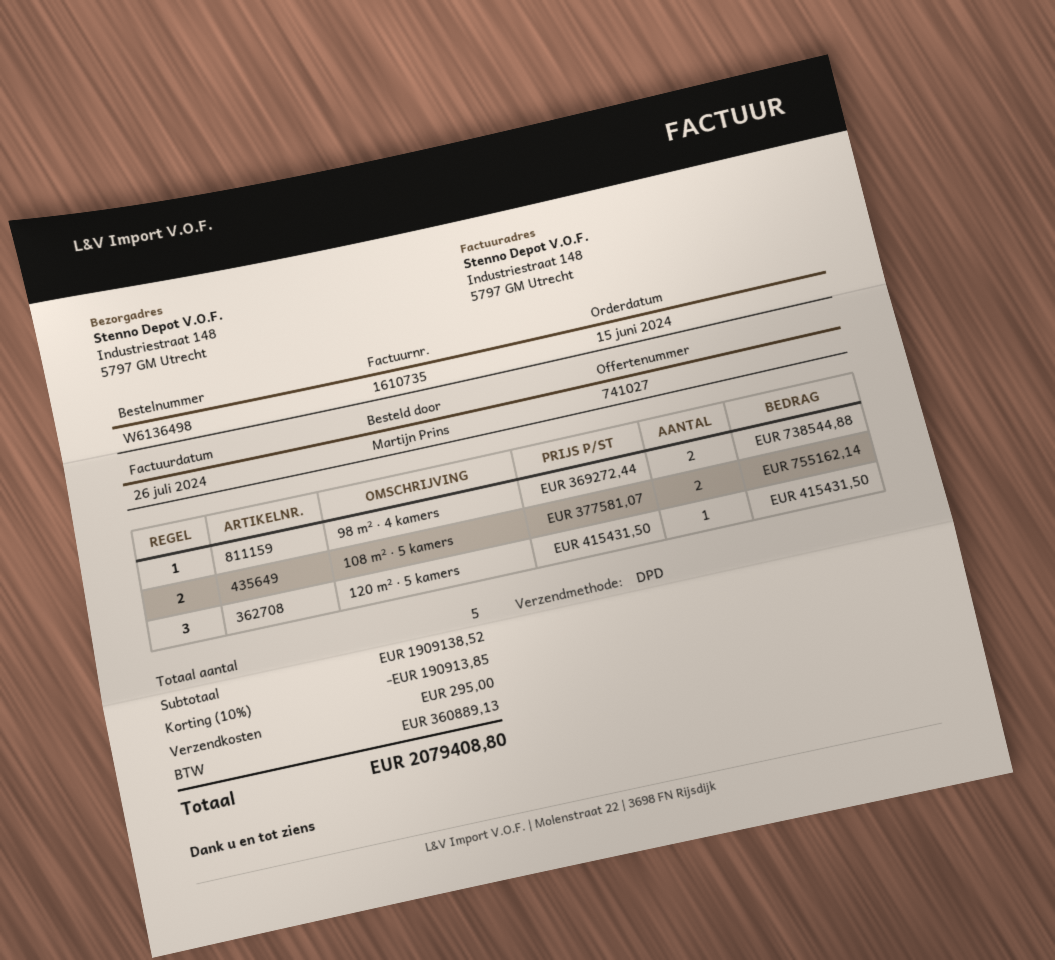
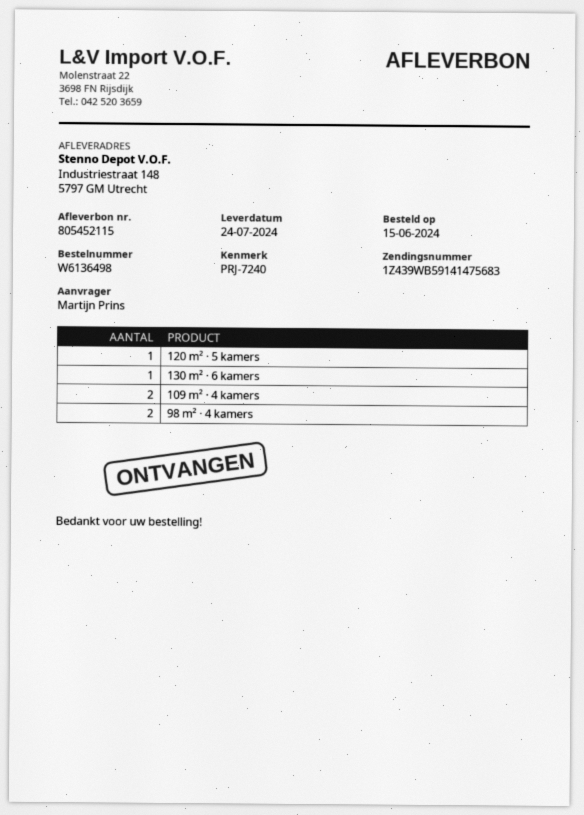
108 m² · 5 kamers: 2 -> none
130 m² · 6 kamers: none -> 1
109 m² · 4 kamers: none -> 2

